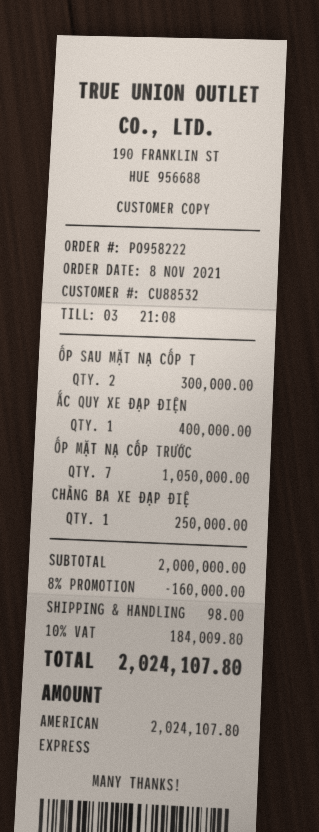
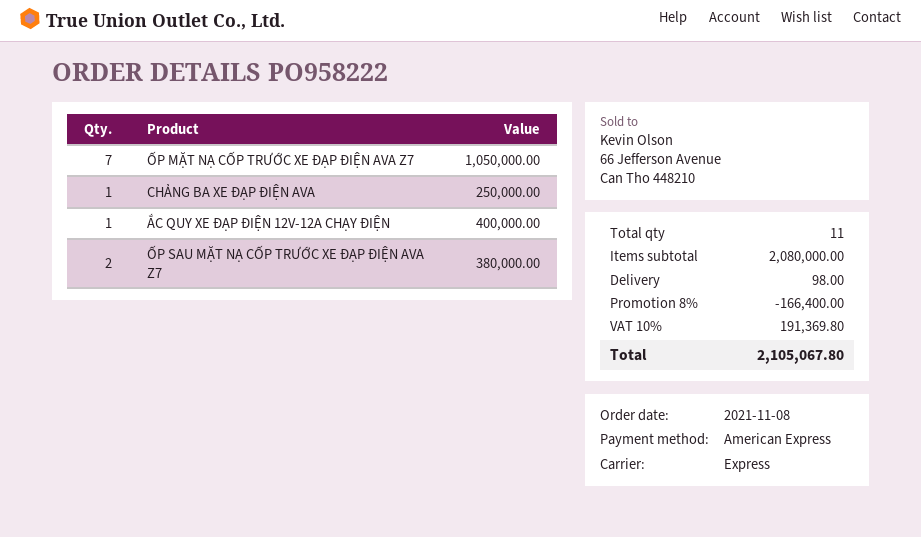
ỐP SAU MẶT NẠ CỐP T: 2 for 300000.00 -> 2 for 380000.00
subtotal: 2000000.00 -> 2080000.00
discount: 8% = 160000.00 -> 8% = 166400.00
tax: 10% = 184009.80 -> 10% = 191369.80
total: 2024107.80 -> 2105067.80

